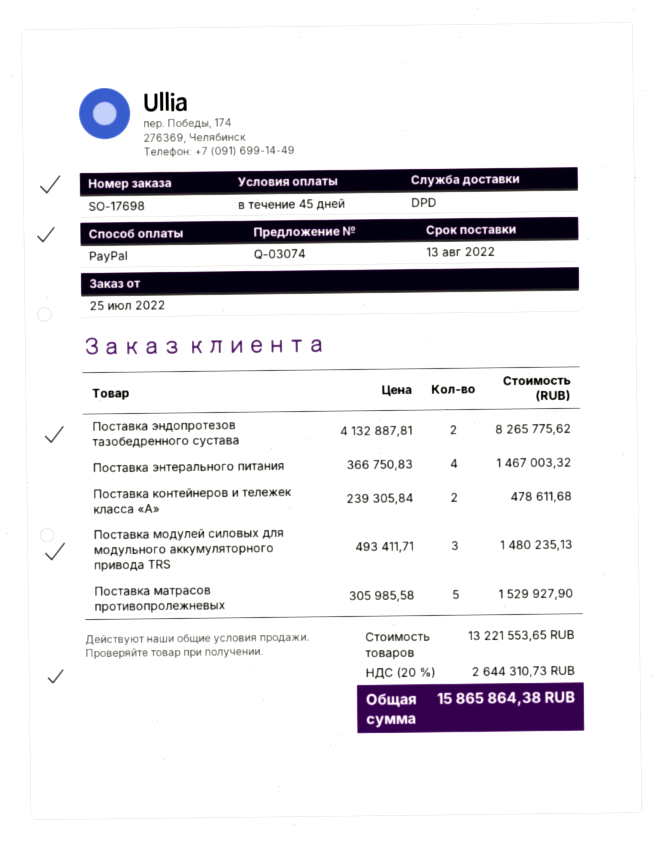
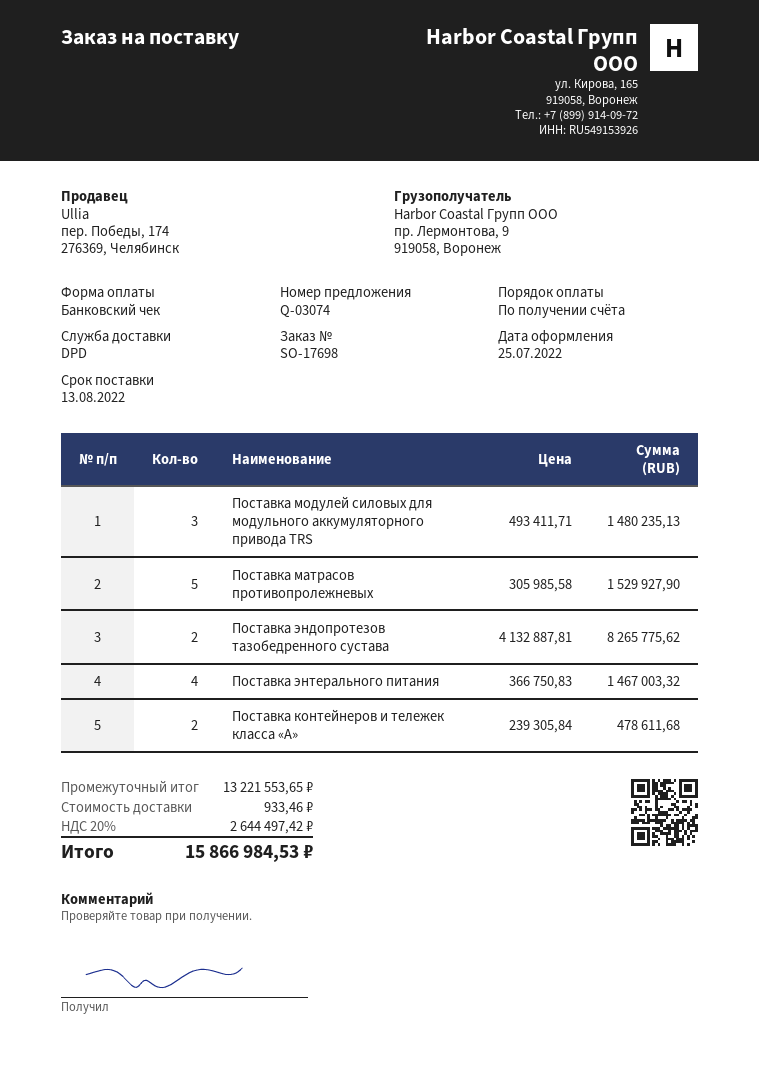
payment terms: 45 days -> on receipt
payment method: PayPal -> cheque
shipping: none -> 933.46
tax: 20% = 2644310.73 -> 20% = 2644497.42
total: 15865864.38 -> 15866984.53

